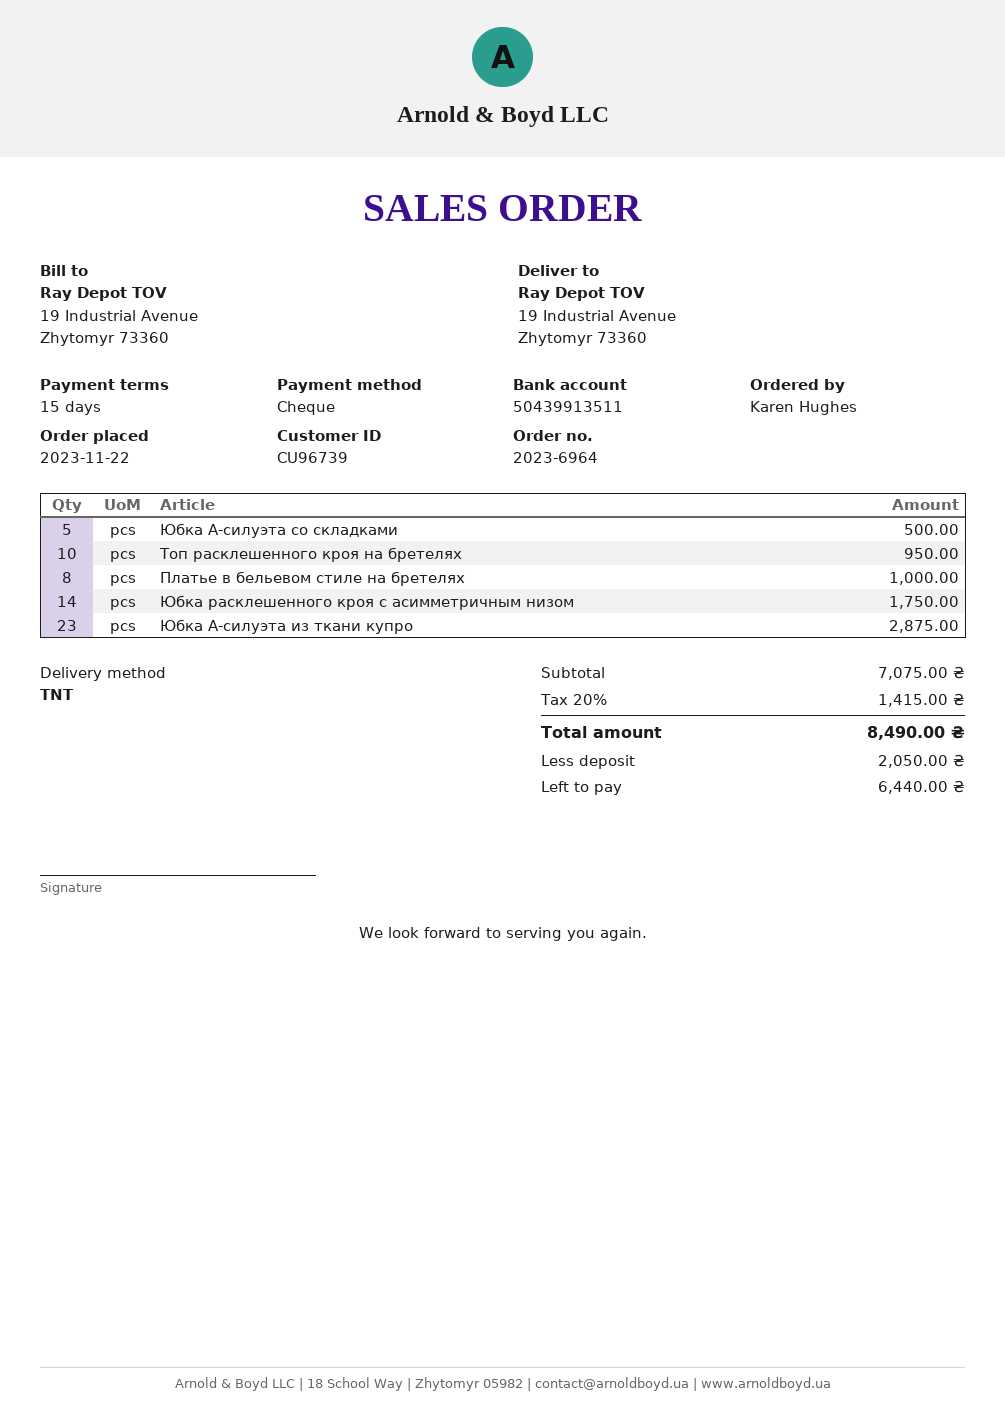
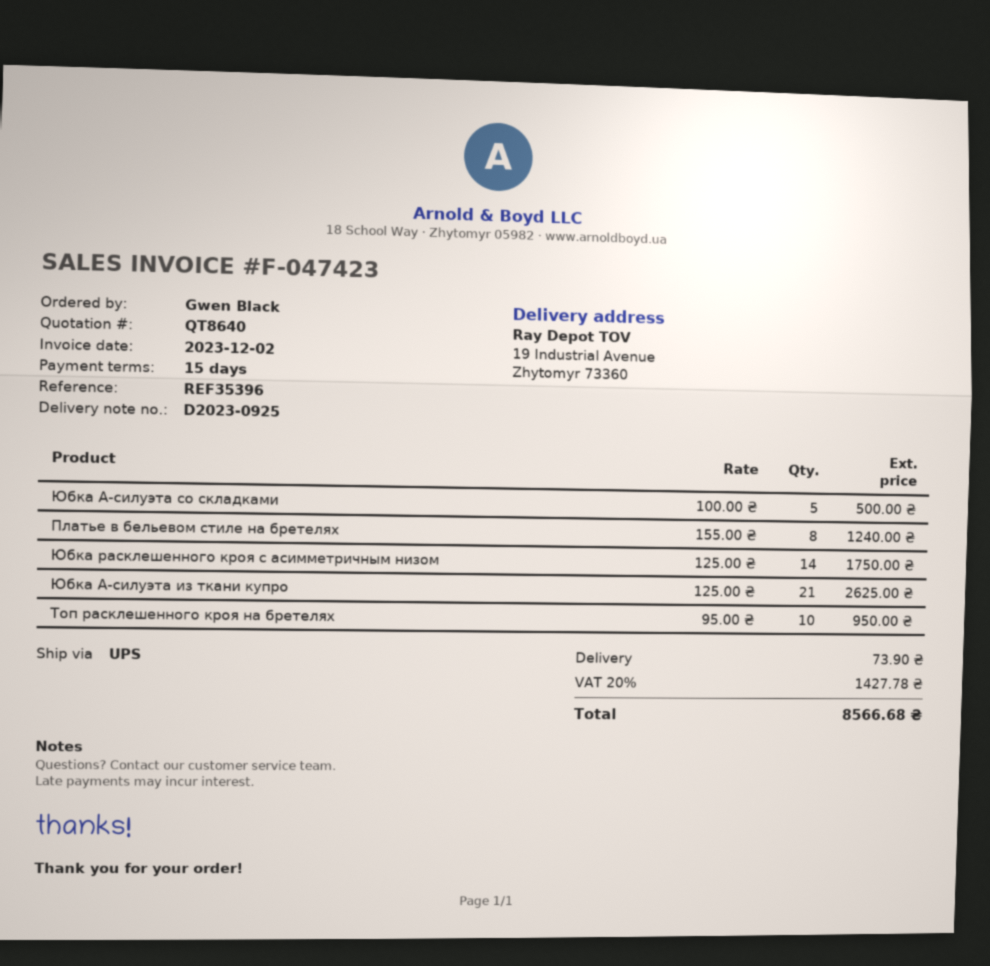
ordered by: Karen Hughes -> Gwen Black
shipping method: TNT -> UPS
Платье в бельевом стиле на бретелях: 8 for 1000.00 -> 8 for 1240.00
Юбка А-силуэта из ткани купро: 23 for 2875.00 -> 21 for 2625.00
shipping: none -> 73.90
tax: 20% = 1415.00 -> 20% = 1427.78
total: 8490.00 -> 8566.68

